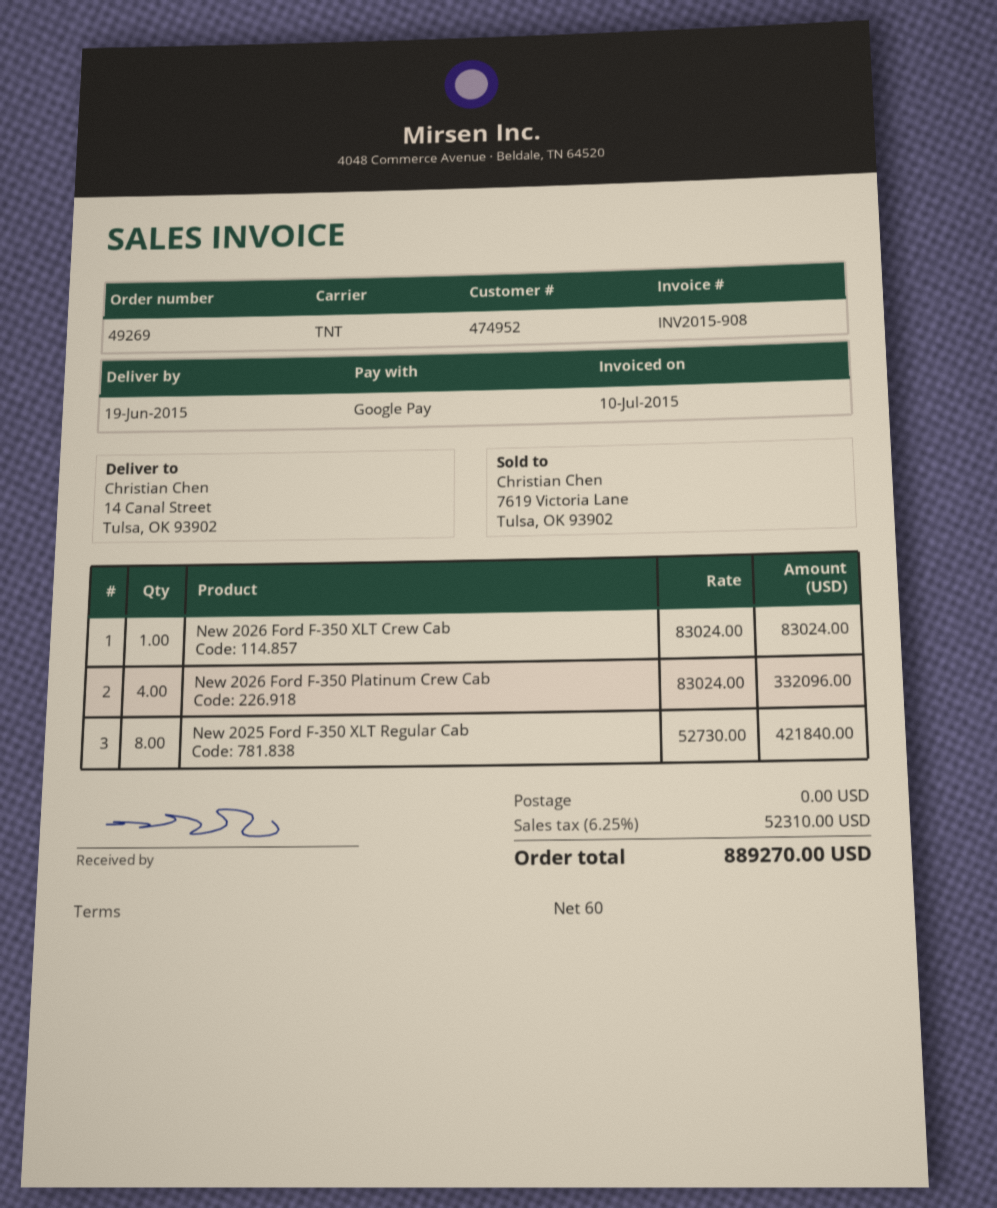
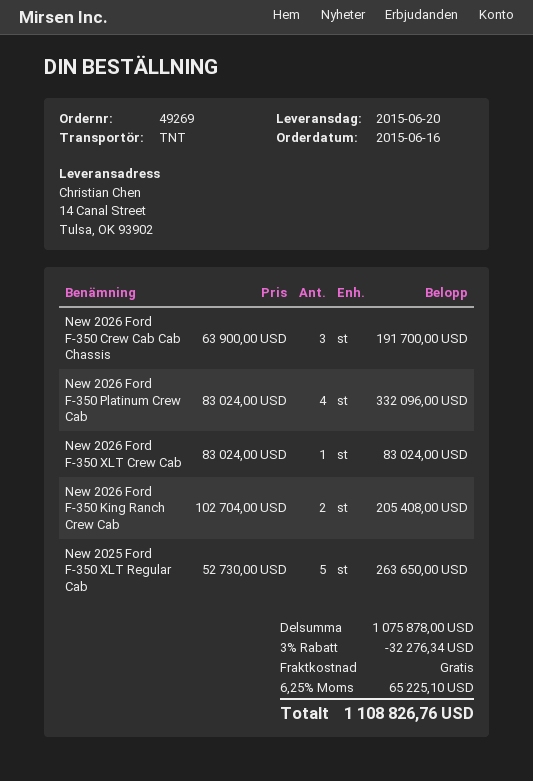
delivery date: 2015-06-19 -> 2015-06-20
New 2025 Ford F-350 XLT Regular Cab: 8 x 52730.00 = 421840.00 -> 5 x 52730.00 = 263650.00
New 2026 Ford F-350 Crew Cab Cab Chassis: none -> 3 x 63900.00 = 191700.00
New 2026 Ford F-350 King Ranch Crew Cab: none -> 2 x 102704.00 = 205408.00
discount: none -> 3% = 32276.34
tax: 6.25% = 52310.00 -> 6.25% = 65225.10
total: 889270.00 -> 1108826.76

